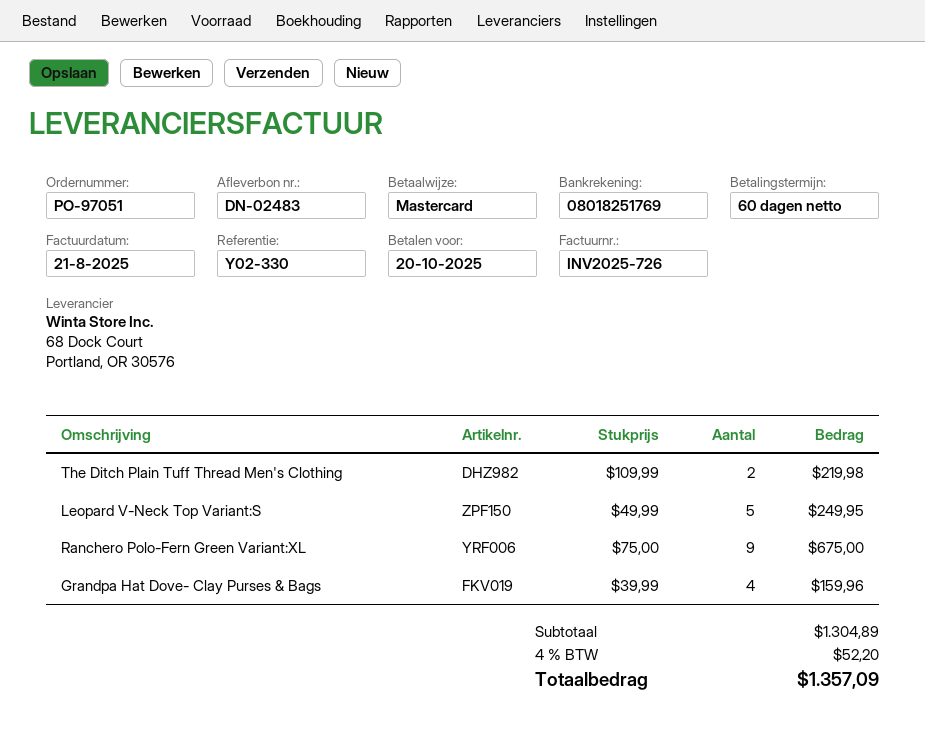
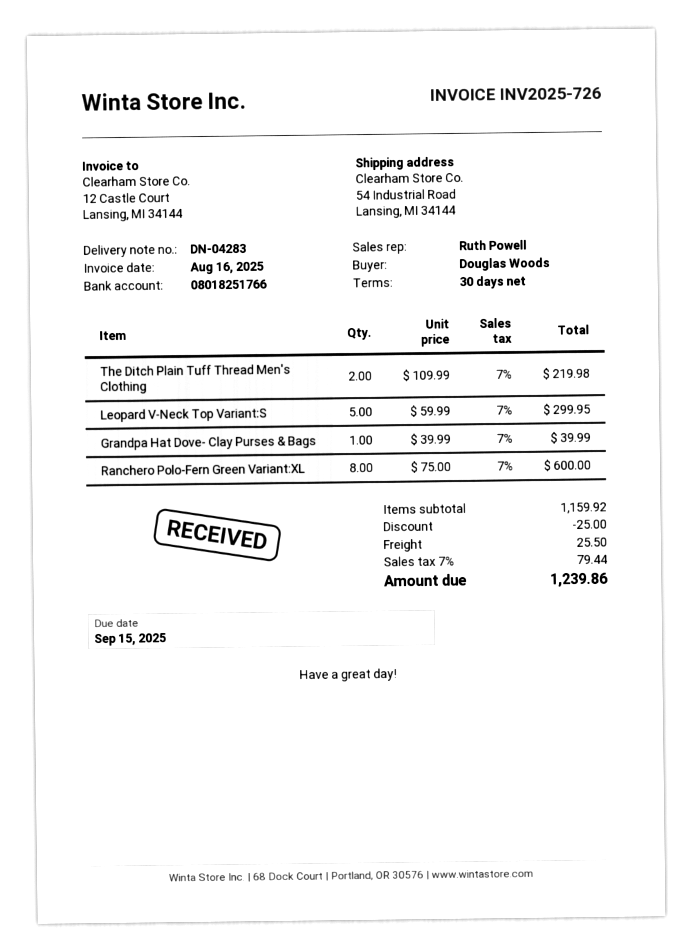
delivery note number: DN-02483 -> DN-04283
invoice date: 2025-08-21 -> 2025-08-16
payment terms: 60 days -> 30 days
due date: 2025-10-20 -> 2025-09-15
bank account: 08018251769 -> 08018251766
Leopard V-Neck Top Variant:S: 5 x 49.99 = 249.95 -> 5 x 59.99 = 299.95
Ranchero Polo-Fern Green Variant:XL: 9 x 75.00 = 675.00 -> 8 x 75.00 = 600.00
Grandpa Hat Dove- Clay Purses & Bags: 4 x 39.99 = 159.96 -> 1 x 39.99 = 39.99
subtotal: 1304.89 -> 1159.92
discount: none -> 25.00
shipping: none -> 25.50
tax: 4% = 52.20 -> 7% = 79.44
total: 1357.09 -> 1239.86

